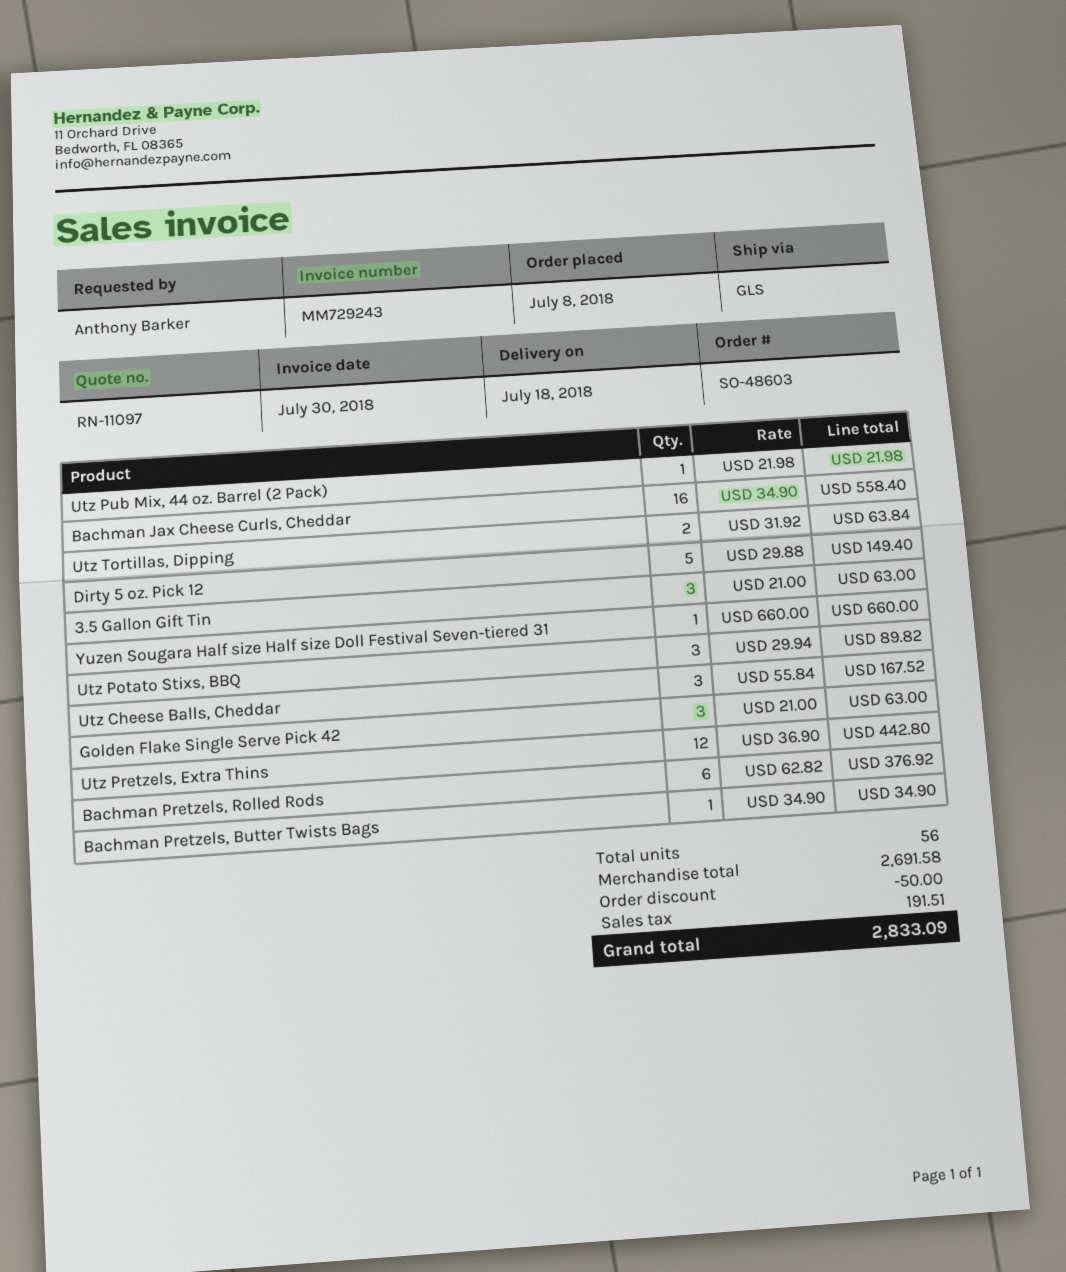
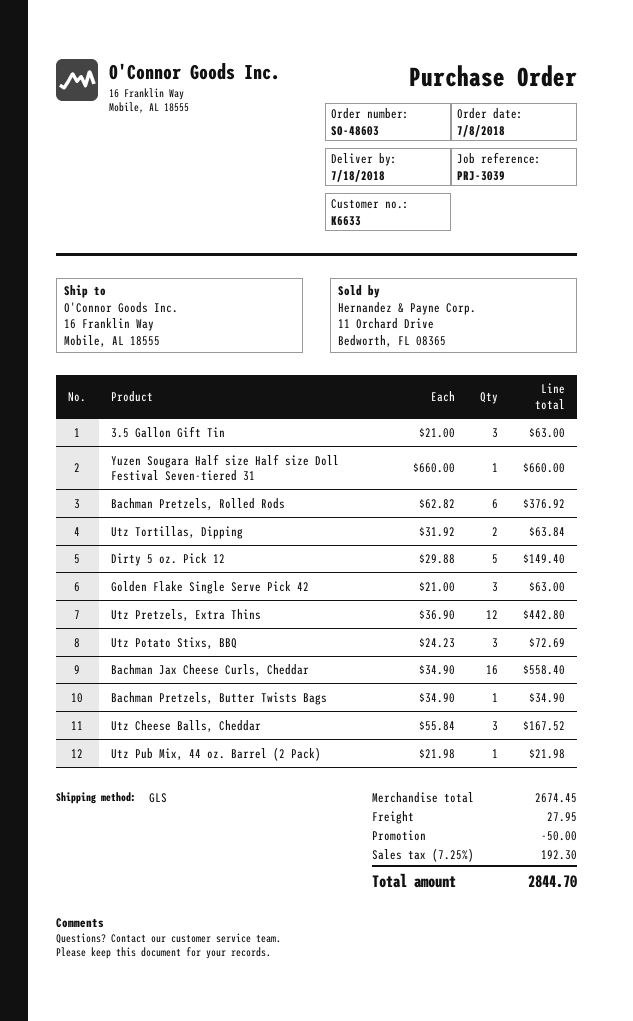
Utz Potato Stixs, BBQ: 3 x 29.94 = 89.82 -> 3 x 24.23 = 72.69
subtotal: 2691.58 -> 2674.45
shipping: none -> 27.95
tax: 191.51 -> 192.30
total: 2833.09 -> 2844.70

